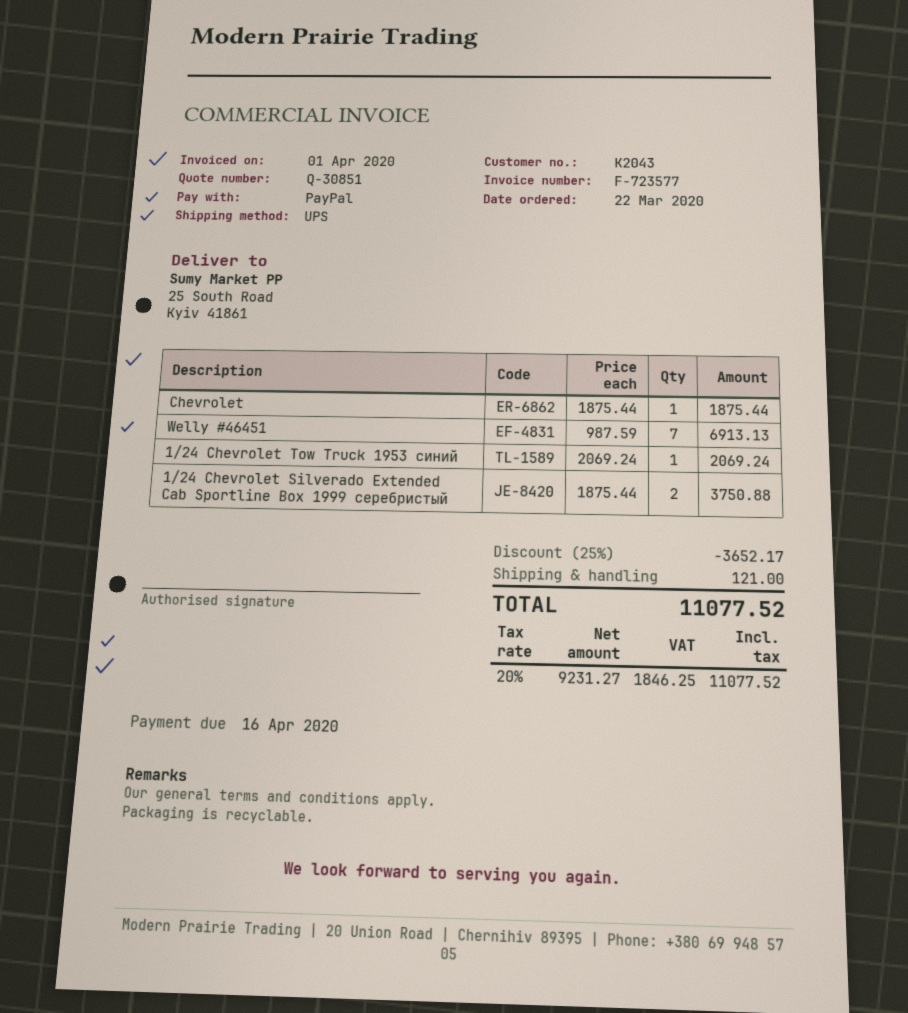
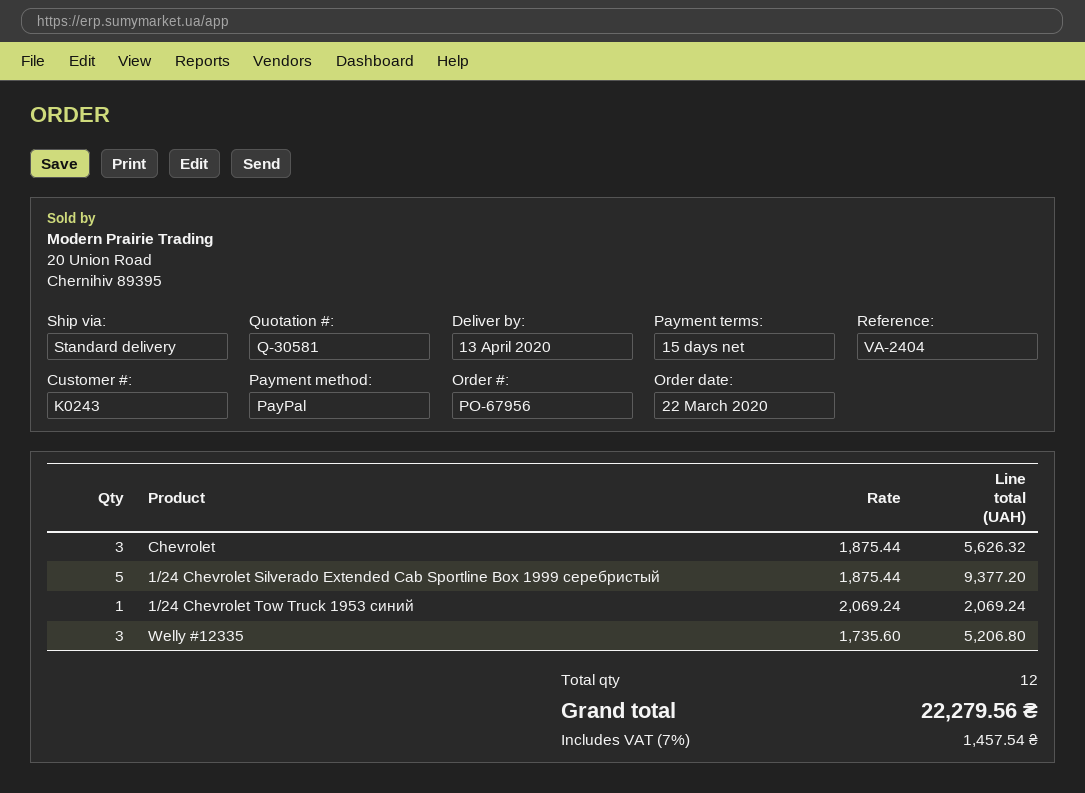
quote number: Q-30851 -> Q-30581
customer number: K2043 -> K0243
shipping method: UPS -> standard
Chevrolet: 1 x 1875.44 = 1875.44 -> 3 x 1875.44 = 5626.32
Welly #46451: 7 x 987.59 = 6913.13 -> none
1/24 Chevrolet Silverado Extended Cab Sportline Box 1999 серебристый: 2 x 1875.44 = 3750.88 -> 5 x 1875.44 = 9377.20
Welly #12335: none -> 3 x 1735.60 = 5206.80
discount: 25% = 3652.17 -> none
shipping: 121.00 -> none
tax: 20% = 1846.25 -> 7% = 1457.54
total: 11077.52 -> 22279.56

